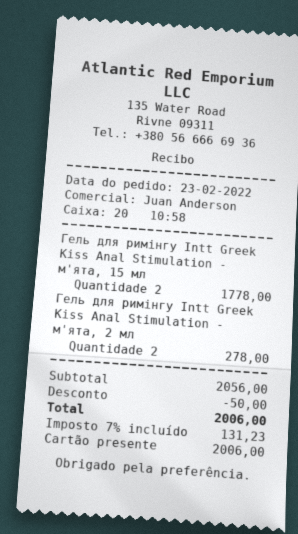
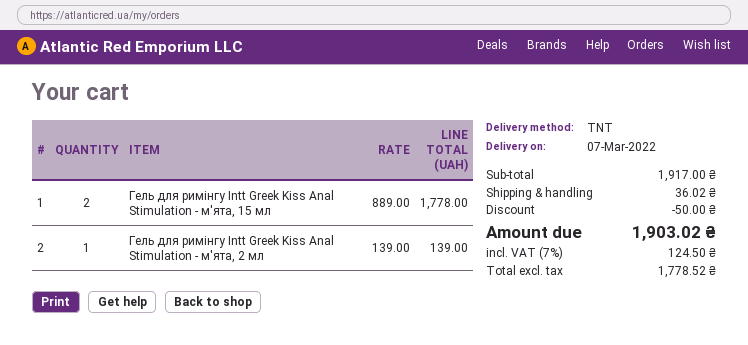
Гель для римінгу Intt Greek Kiss Anal Stimulation - м'ята, 2 мл: 2 for 278.00 -> 1 for 139.00
subtotal: 2056.00 -> 1917.00
shipping: none -> 36.02
tax: 7% = 131.23 -> 7% = 124.50
total: 2006.00 -> 1903.02

